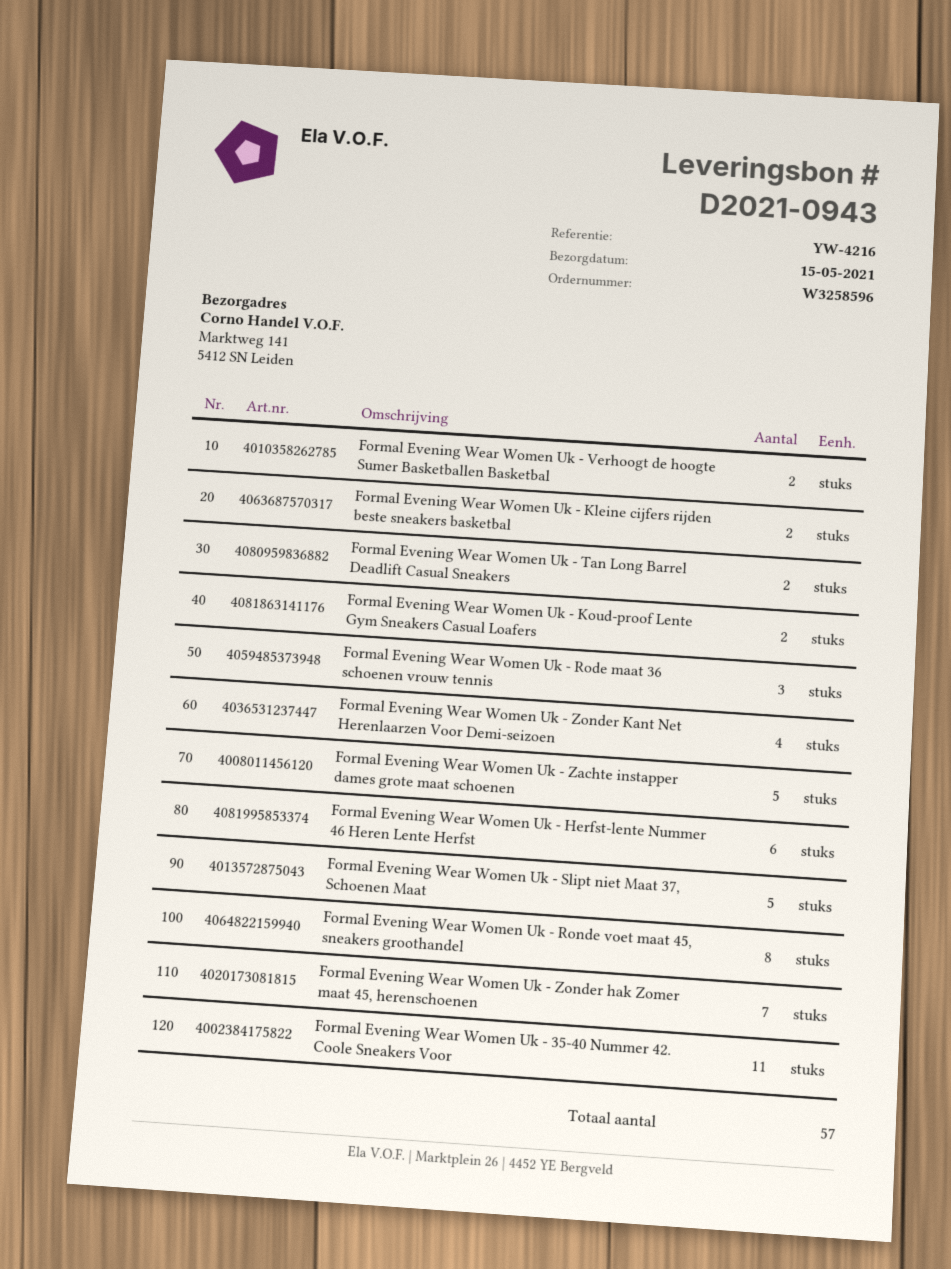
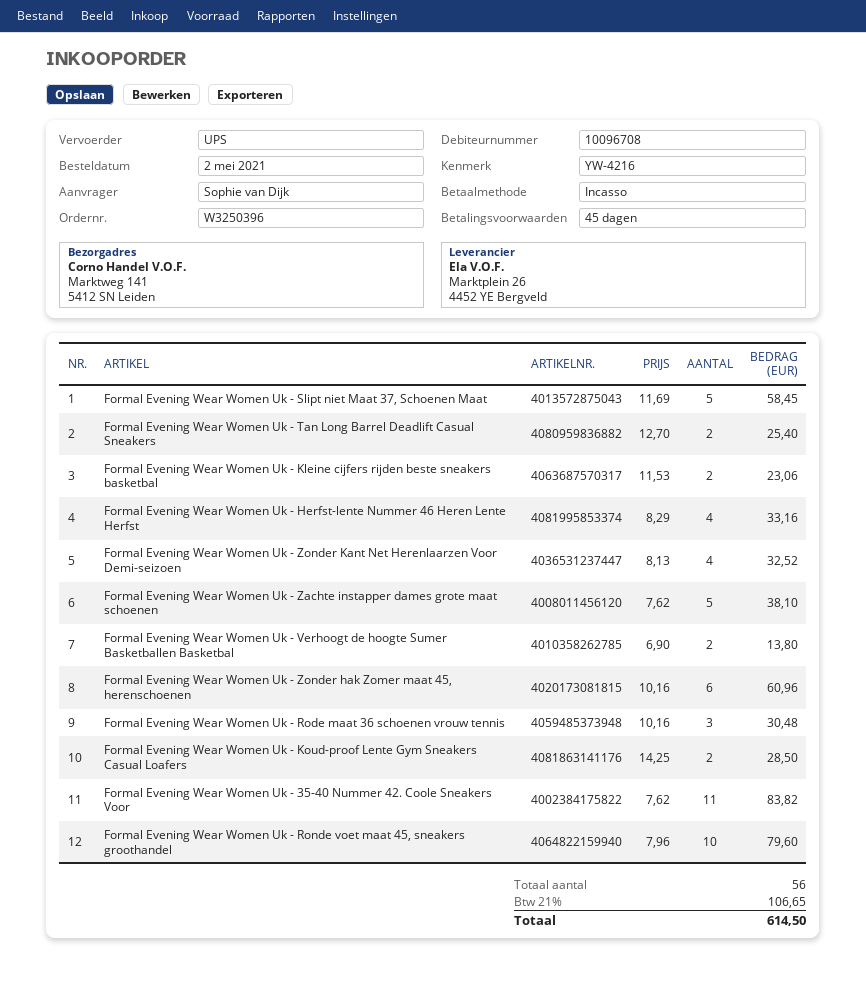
order number: W3258596 -> W3250396
Formal Evening Wear Women Uk - Herfst-lente Nummer 46 Heren Lente Herfst: 6 -> 4
Formal Evening Wear Women Uk - Ronde voet maat 45, sneakers groothandel: 8 -> 10
Formal Evening Wear Women Uk - Zonder hak Zomer maat 45, herenschoenen: 7 -> 6
total quantity: 57 -> 56

